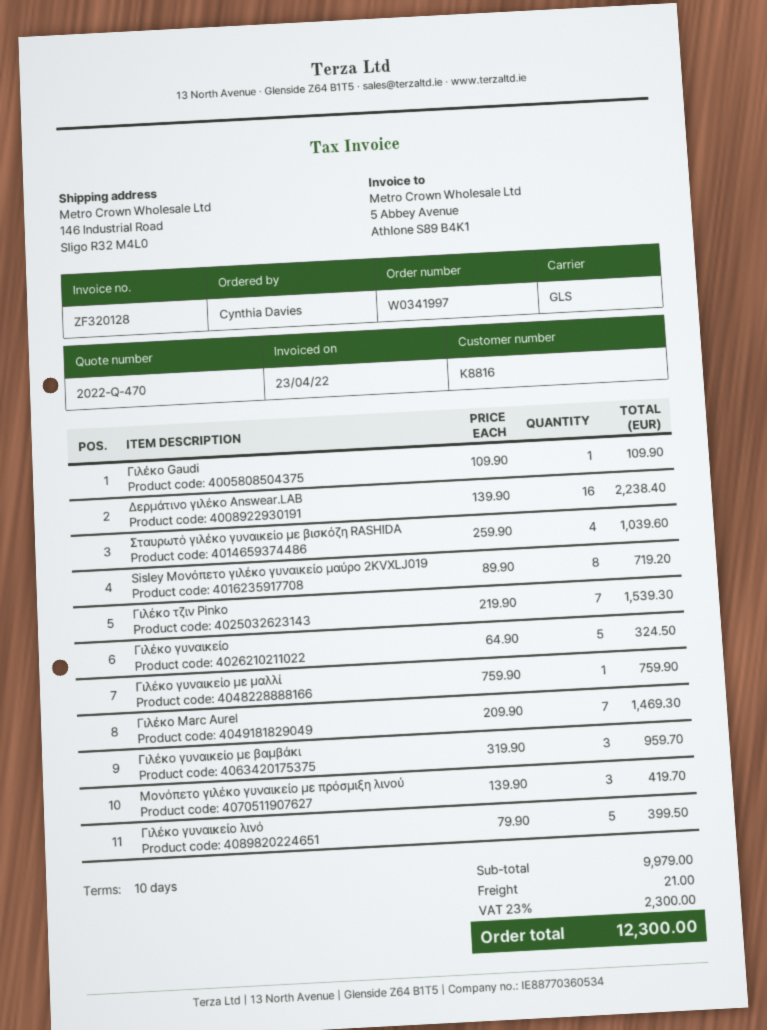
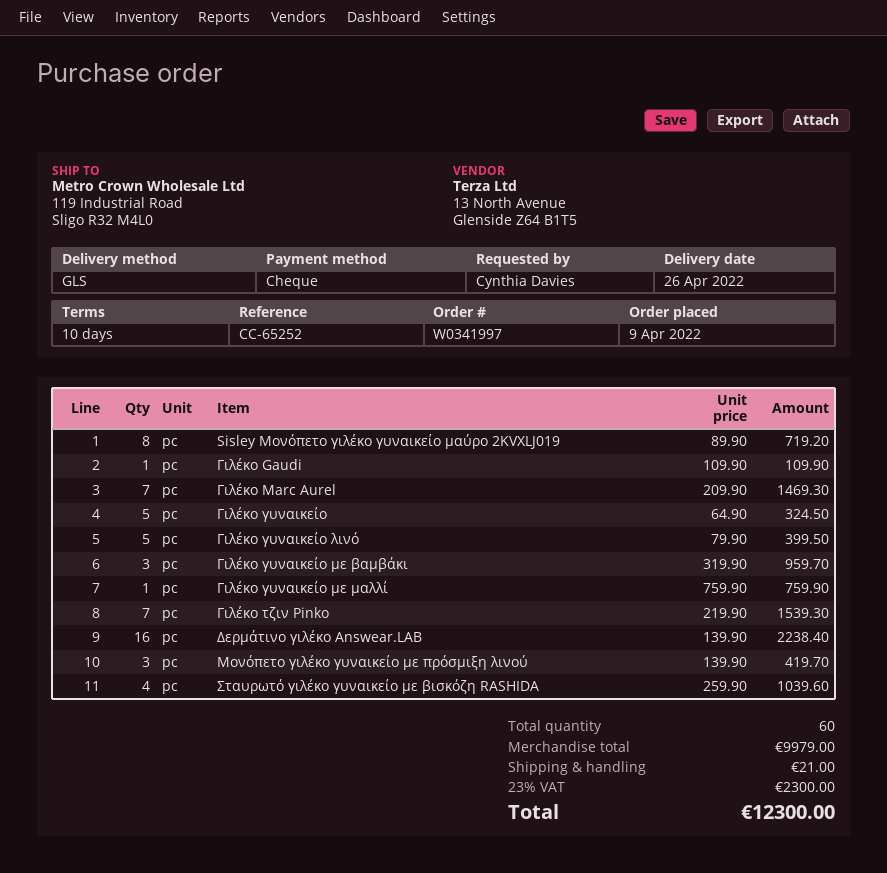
ship to: 146 Industrial Road, Sligo R32 M4L0 -> 119 Industrial Road, Sligo R32 M4L0

